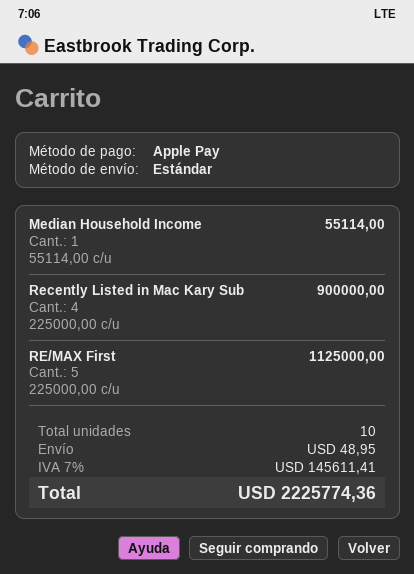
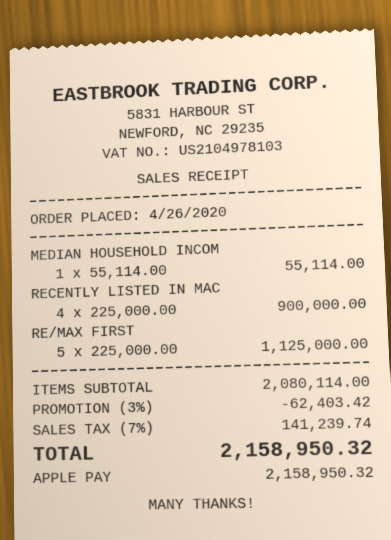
discount: none -> 3% = 62403.42
shipping: 48.95 -> none
tax: 7% = 145611.41 -> 7% = 141239.74
total: 2225774.36 -> 2158950.32

